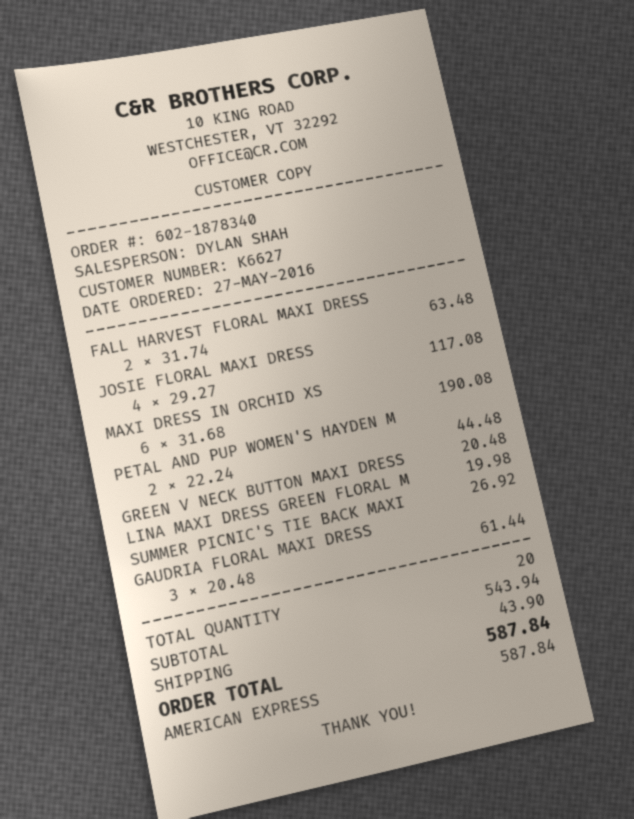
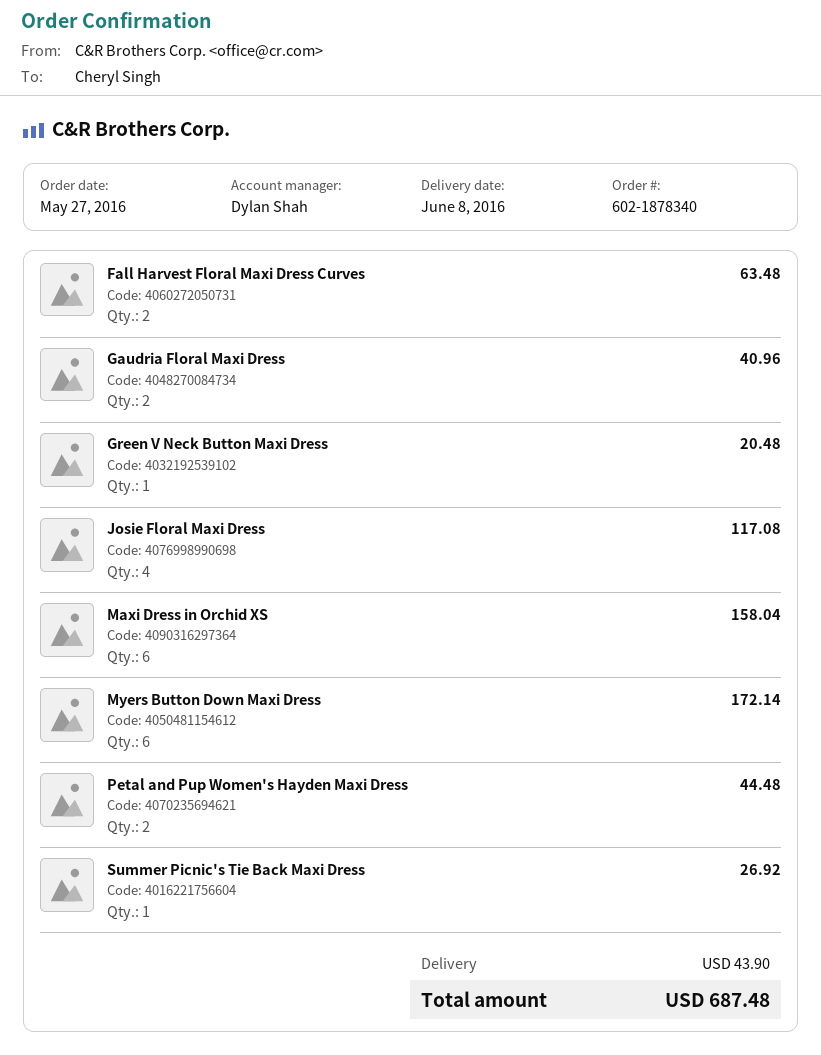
MAXI DRESS IN ORCHID XS: 6 for 190.08 -> 6 for 158.04
LINA MAXI DRESS GREEN FLORAL M: 1 for 19.98 -> none
GAUDRIA FLORAL MAXI DRESS: 3 for 61.44 -> 2 for 40.96
Myers Button Down Maxi Dress: none -> 6 for 172.14
total: 587.84 -> 687.48

